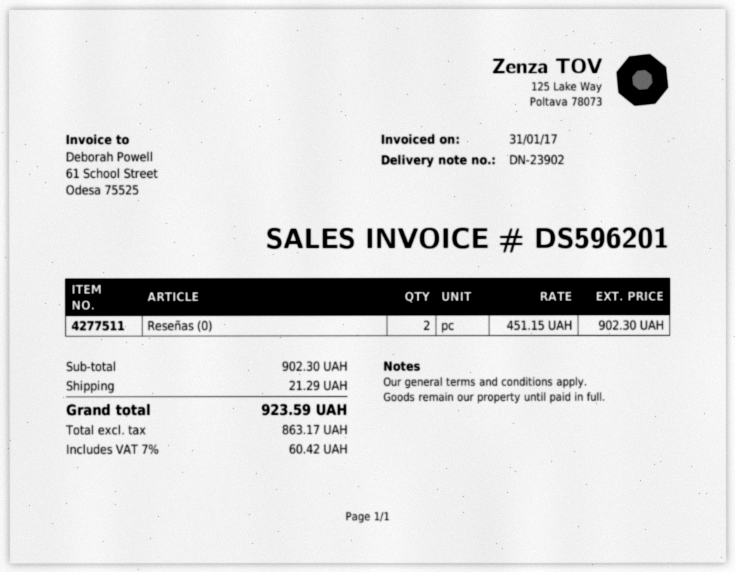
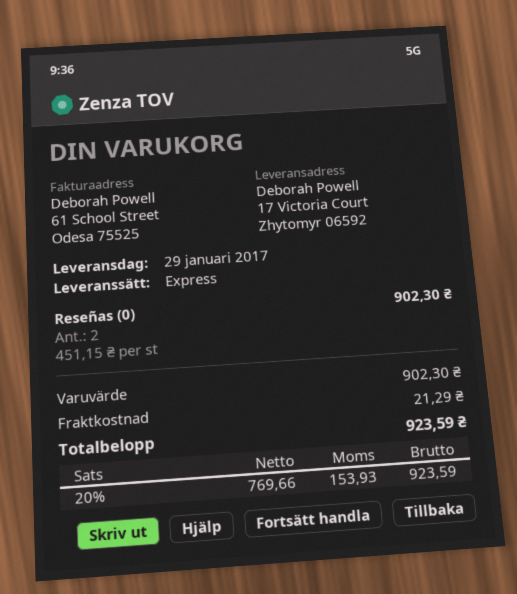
net: 863.17 -> 769.66
tax: 7% = 60.42 -> 20% = 153.93

